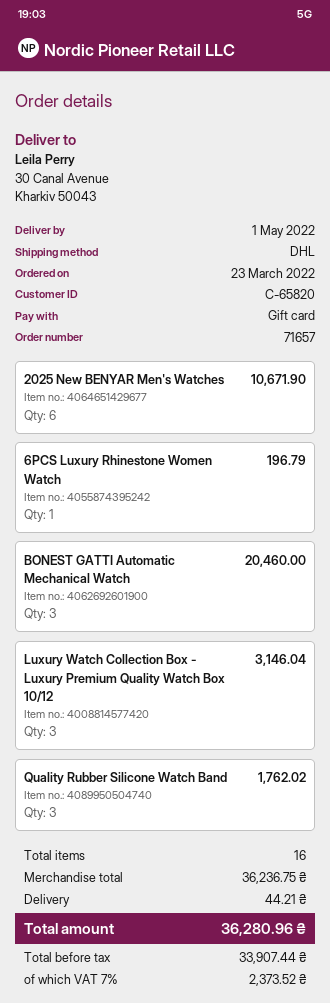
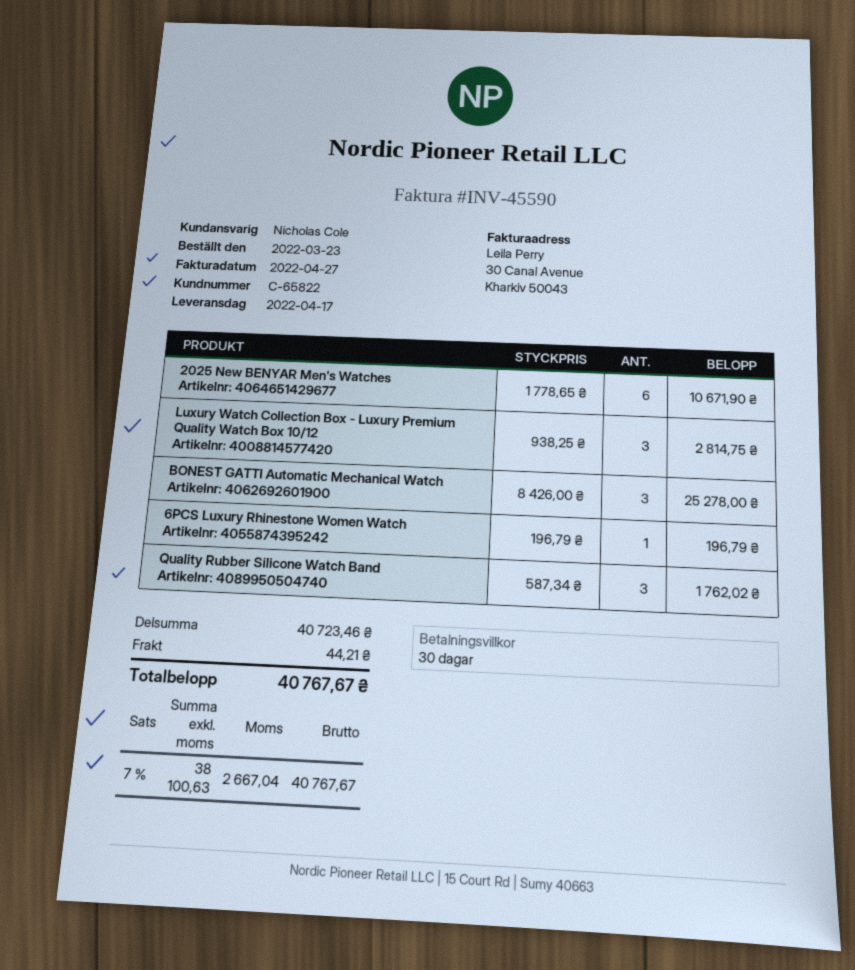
delivery date: 2022-05-01 -> 2022-04-17
customer number: C-65820 -> C-65822
BONEST GATTI Automatic Mechanical Watch: 3 for 20460.00 -> 3 for 25278.00
Luxury Watch Collection Box - Luxury Premium Quality Watch Box 10/12: 3 for 3146.04 -> 3 for 2814.75
subtotal: 36236.75 -> 40723.46
net: 33907.44 -> 38100.63
tax: 7% = 2373.52 -> 7% = 2667.04
total: 36280.96 -> 40767.67

